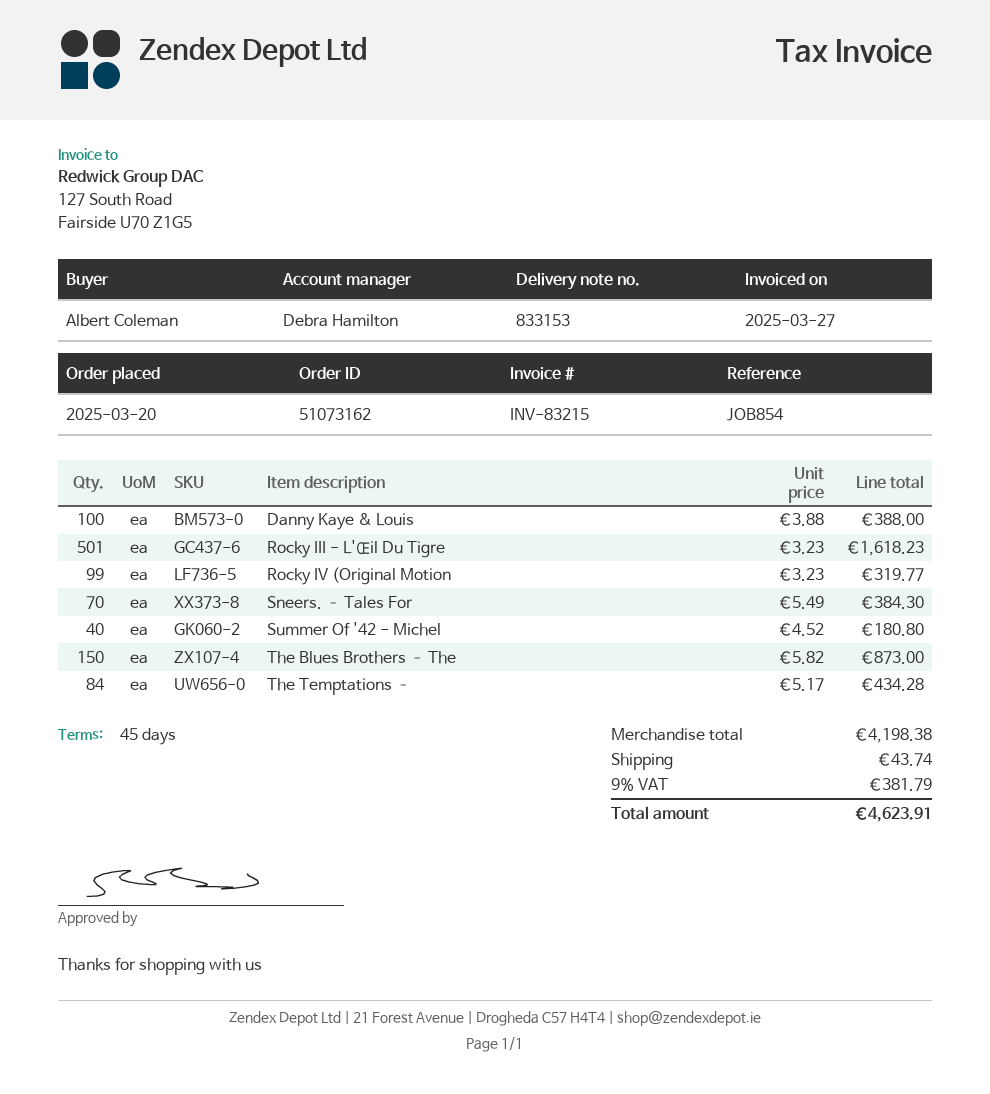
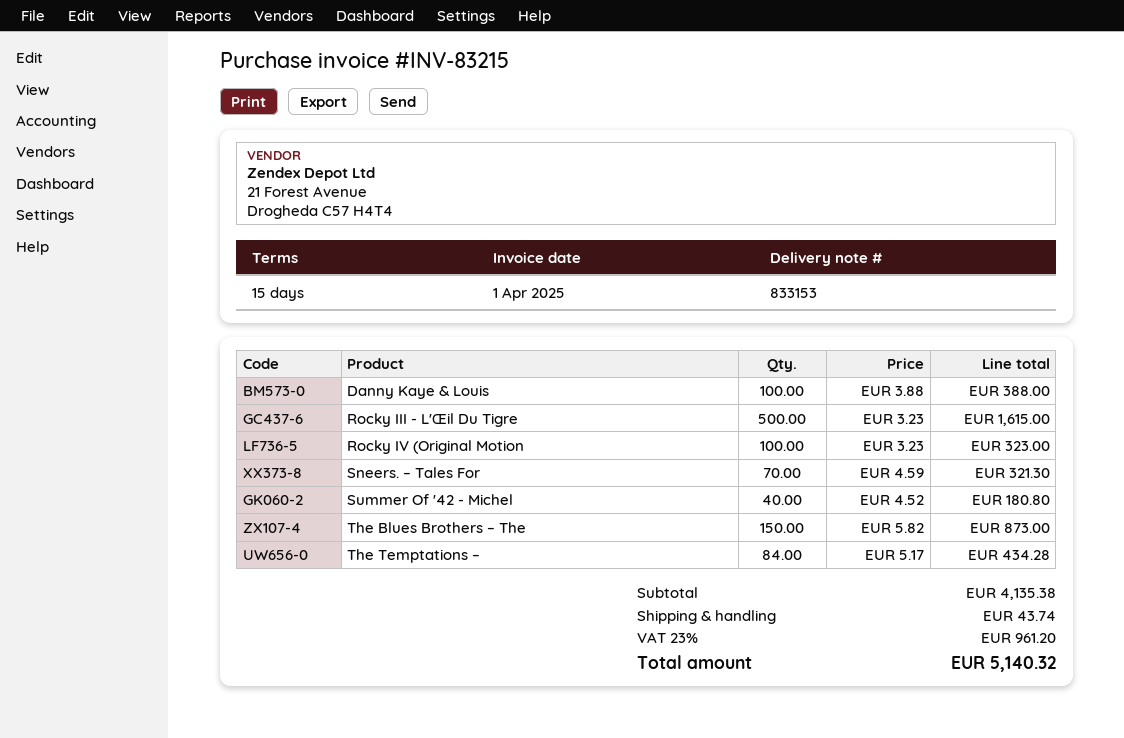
invoice date: 2025-03-27 -> 2025-04-01
payment terms: 45 days -> 15 days
Rocky III - L'Œil Du Tigre: 501 x 3.23 = 1618.23 -> 500 x 3.23 = 1615.00
Rocky IV (Original Motion: 99 x 3.23 = 319.77 -> 100 x 3.23 = 323.00
Sneers. – Tales For: 70 x 5.49 = 384.30 -> 70 x 4.59 = 321.30
subtotal: 4198.38 -> 4135.38
tax: 9% = 381.79 -> 23% = 961.20
total: 4623.91 -> 5140.32

